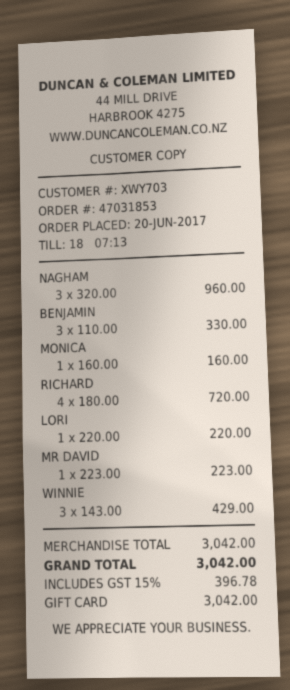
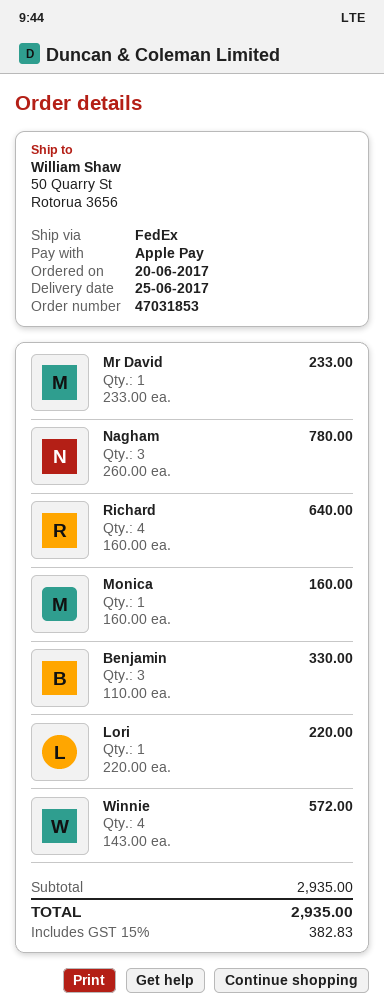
payment method: gift card -> Apple Pay
NAGHAM: 3 x 320.00 = 960.00 -> 3 x 260.00 = 780.00
RICHARD: 4 x 180.00 = 720.00 -> 4 x 160.00 = 640.00
MR DAVID: 1 x 223.00 = 223.00 -> 1 x 233.00 = 233.00
WINNIE: 3 x 143.00 = 429.00 -> 4 x 143.00 = 572.00
subtotal: 3042.00 -> 2935.00
tax: 15% = 396.78 -> 15% = 382.83
total: 3042.00 -> 2935.00

